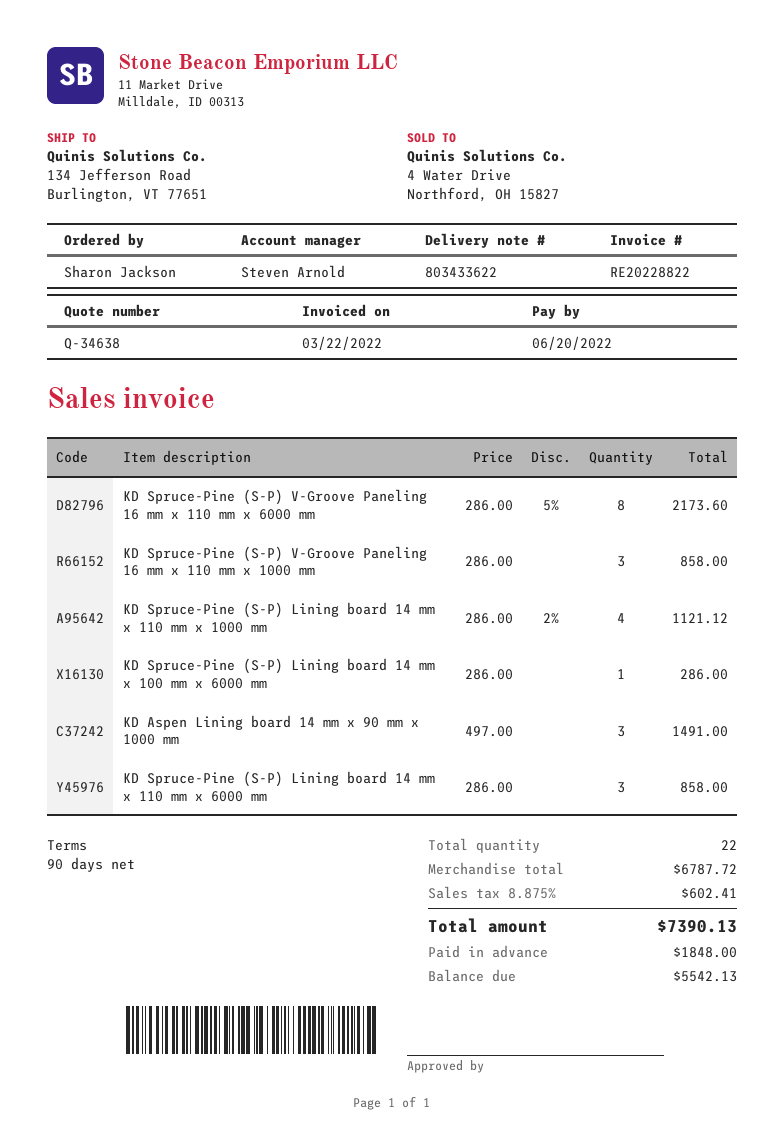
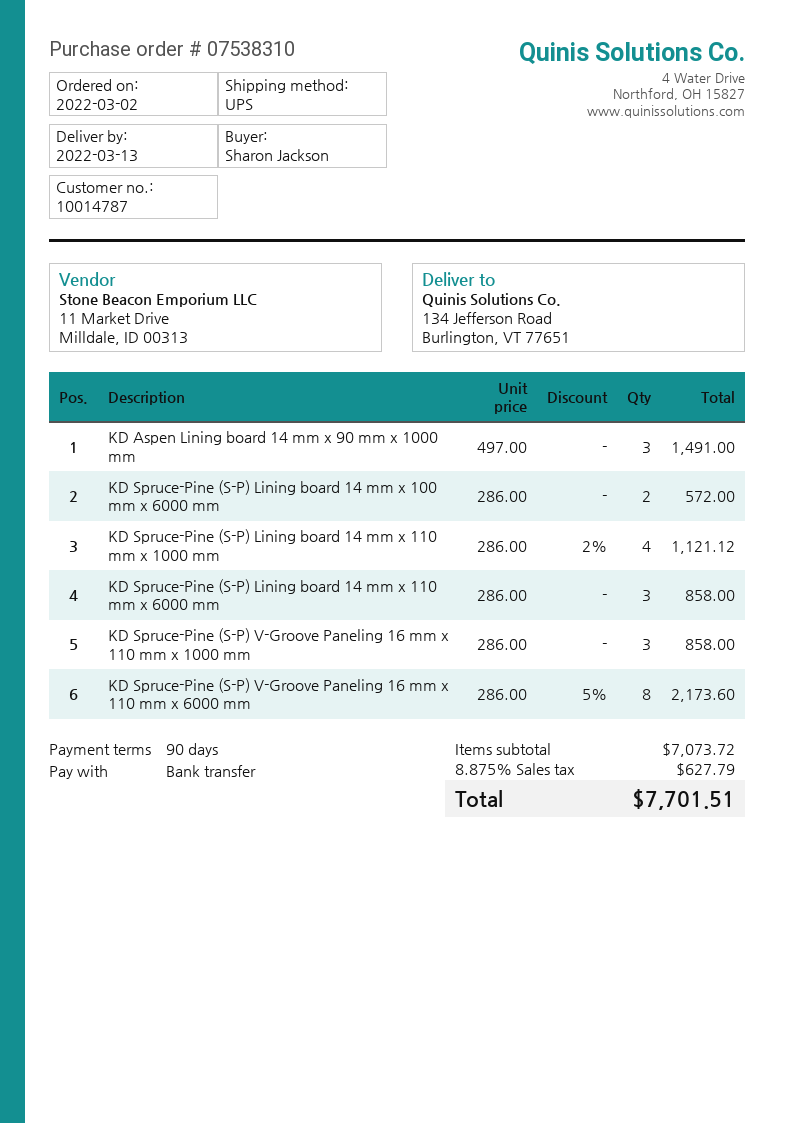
KD Spruce-Pine (S-P) Lining board 14 mm x 100 mm x 6000 mm: 1 x 286.00 = 286.00 -> 2 x 286.00 = 572.00
subtotal: 6787.72 -> 7073.72
tax: 8.875% = 602.41 -> 8.875% = 627.79
total: 7390.13 -> 7701.51

